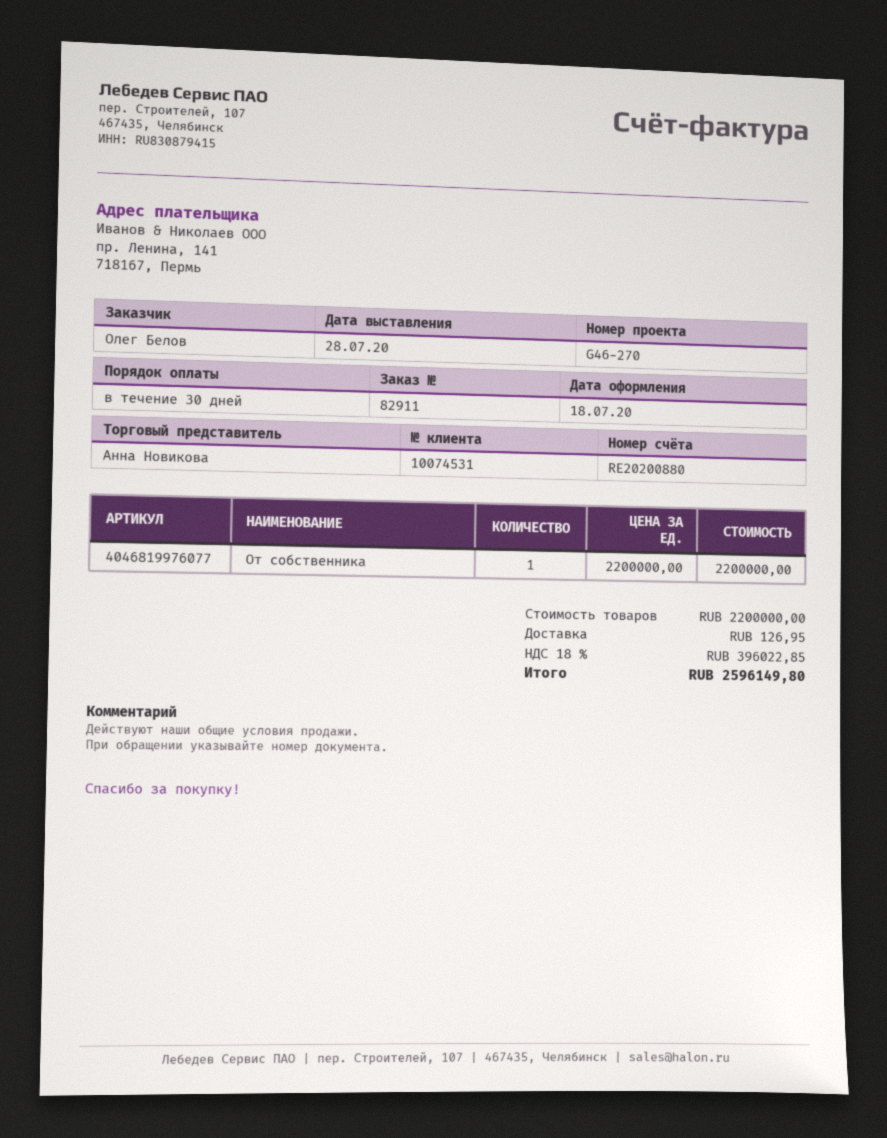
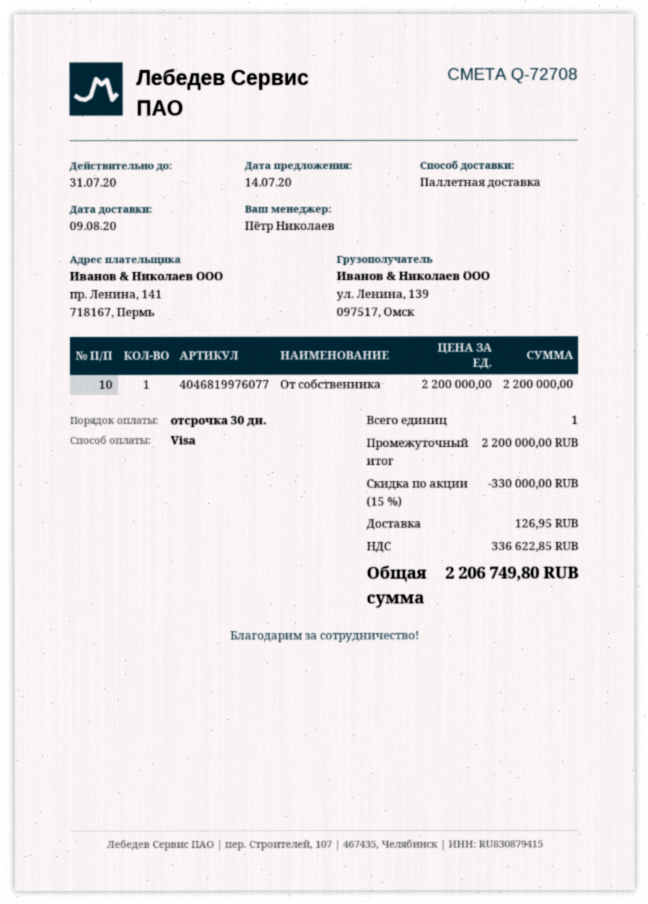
sales rep: Анна Новикова -> Пётр Николаев
discount: none -> 15% = 330000.00
tax: 396022.85 -> 336622.85
total: 2596149.80 -> 2206749.80

